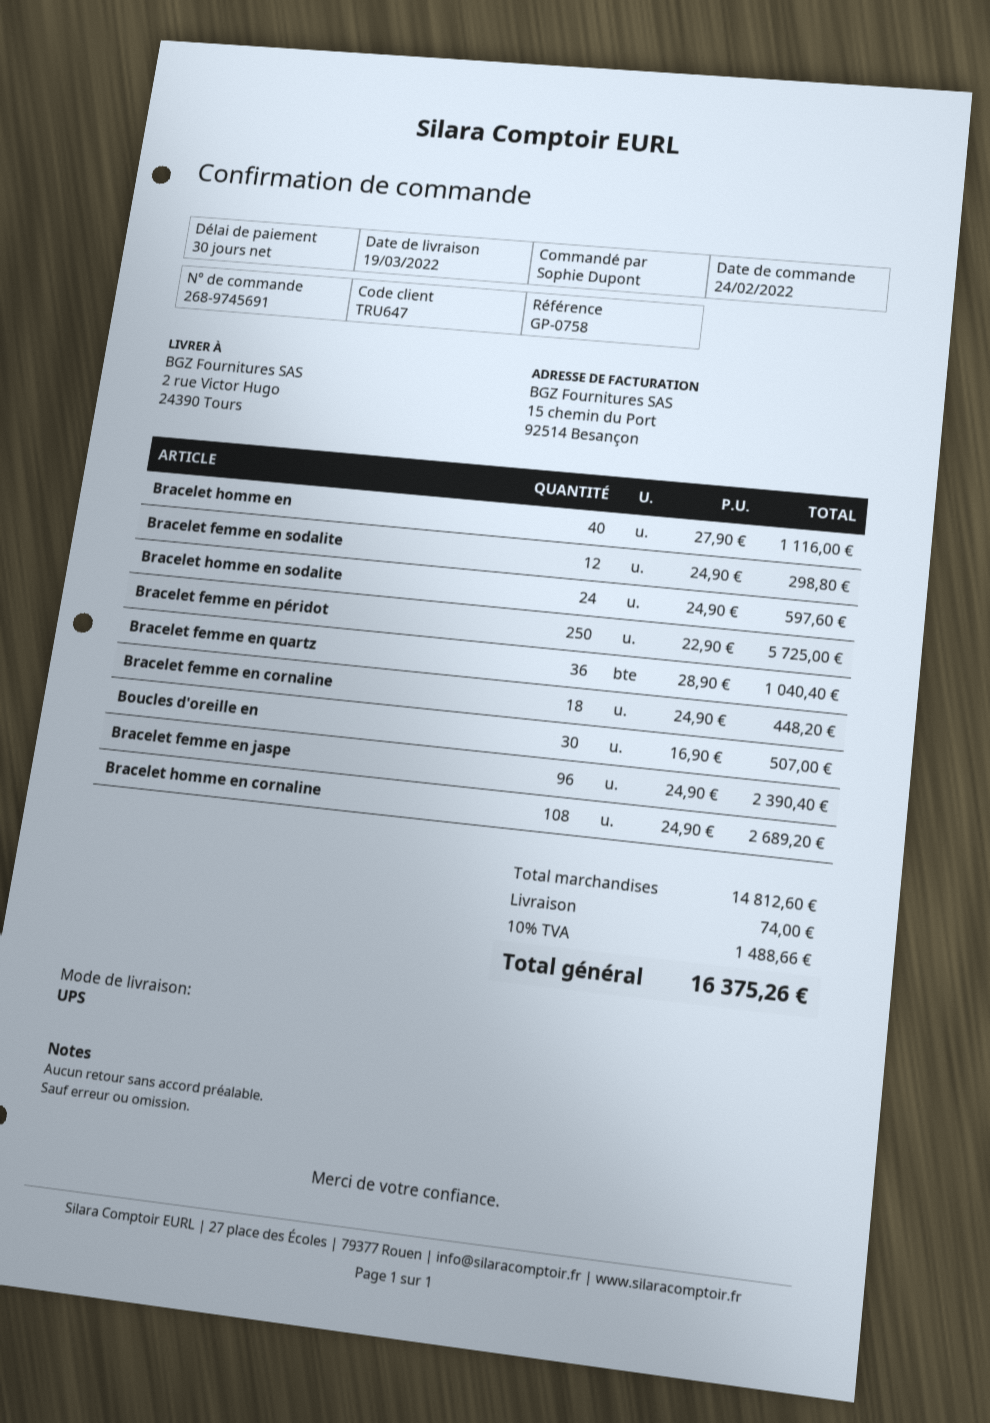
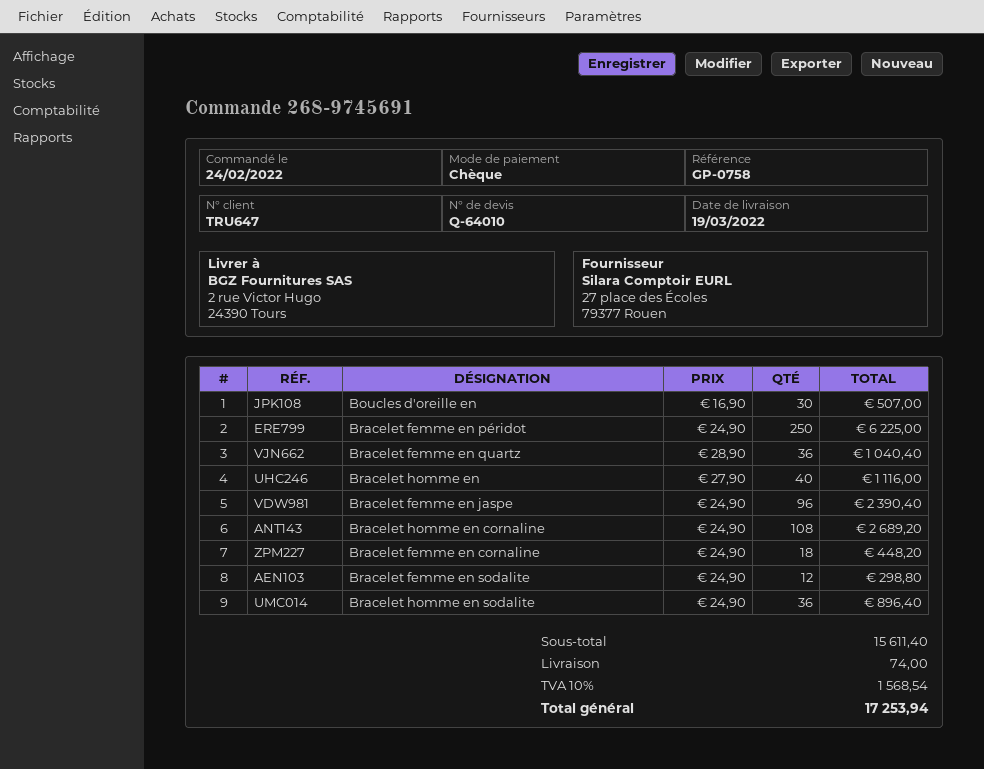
Bracelet homme en sodalite: 24 x 24.90 = 597.60 -> 36 x 24.90 = 896.40
Bracelet femme en péridot: 250 x 22.90 = 5725.00 -> 250 x 24.90 = 6225.00
subtotal: 14812.60 -> 15611.40
tax: 10% = 1488.66 -> 10% = 1568.54
total: 16375.26 -> 17253.94

